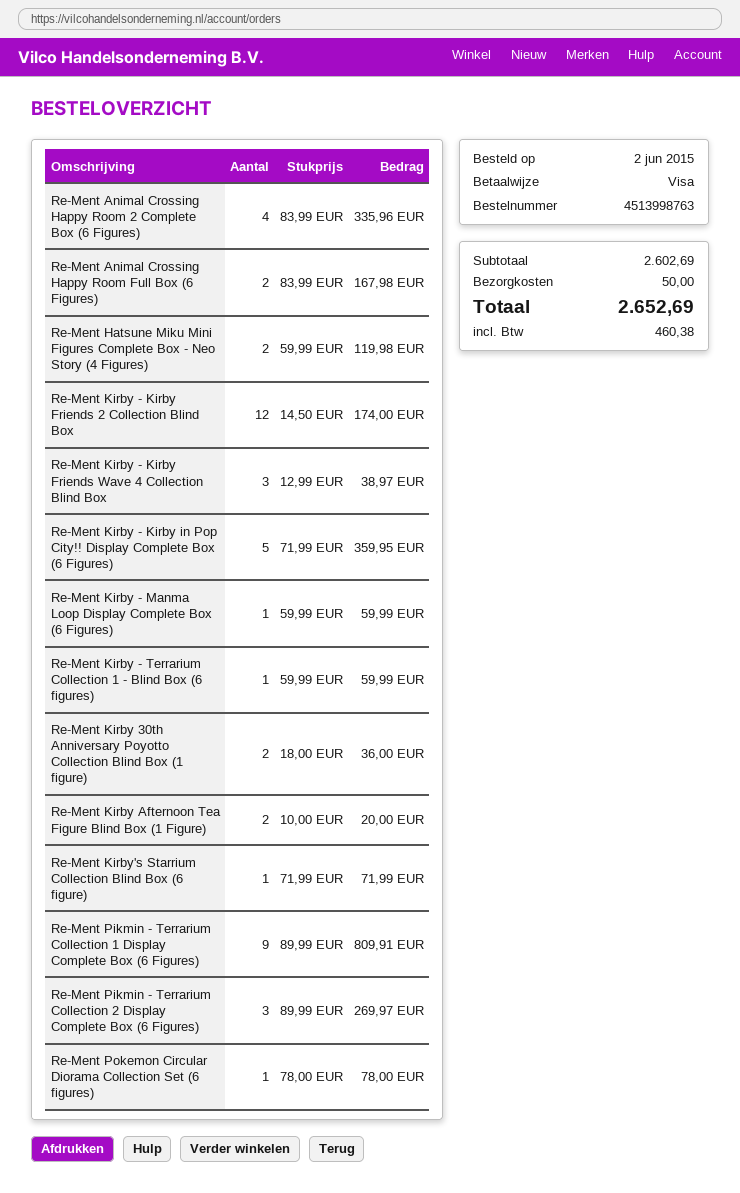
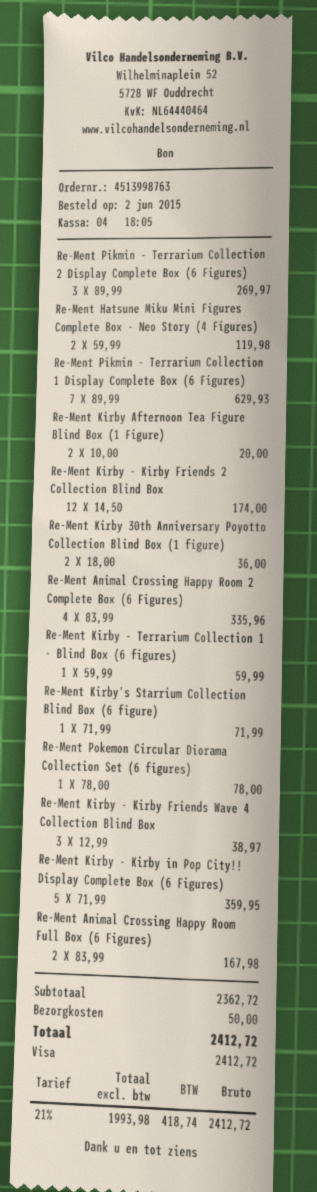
Re-Ment Kirby - Manma Loop Display Complete Box (6 Figures): 1 x 59.99 = 59.99 -> none
Re-Ment Pikmin - Terrarium Collection 1 Display Complete Box (6 Figures): 9 x 89.99 = 809.91 -> 7 x 89.99 = 629.93
subtotal: 2602.69 -> 2362.72
tax: 460.38 -> 418.74
total: 2652.69 -> 2412.72

